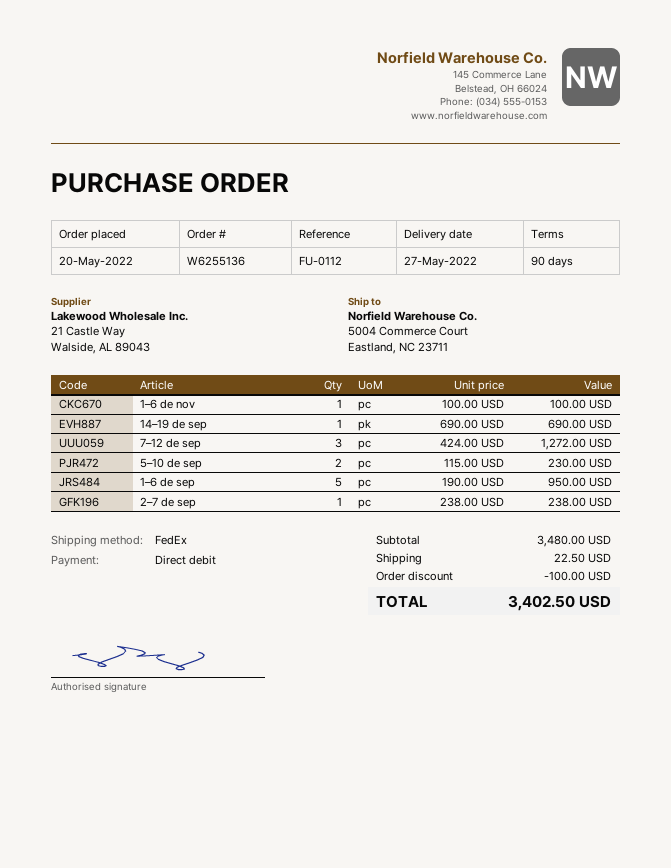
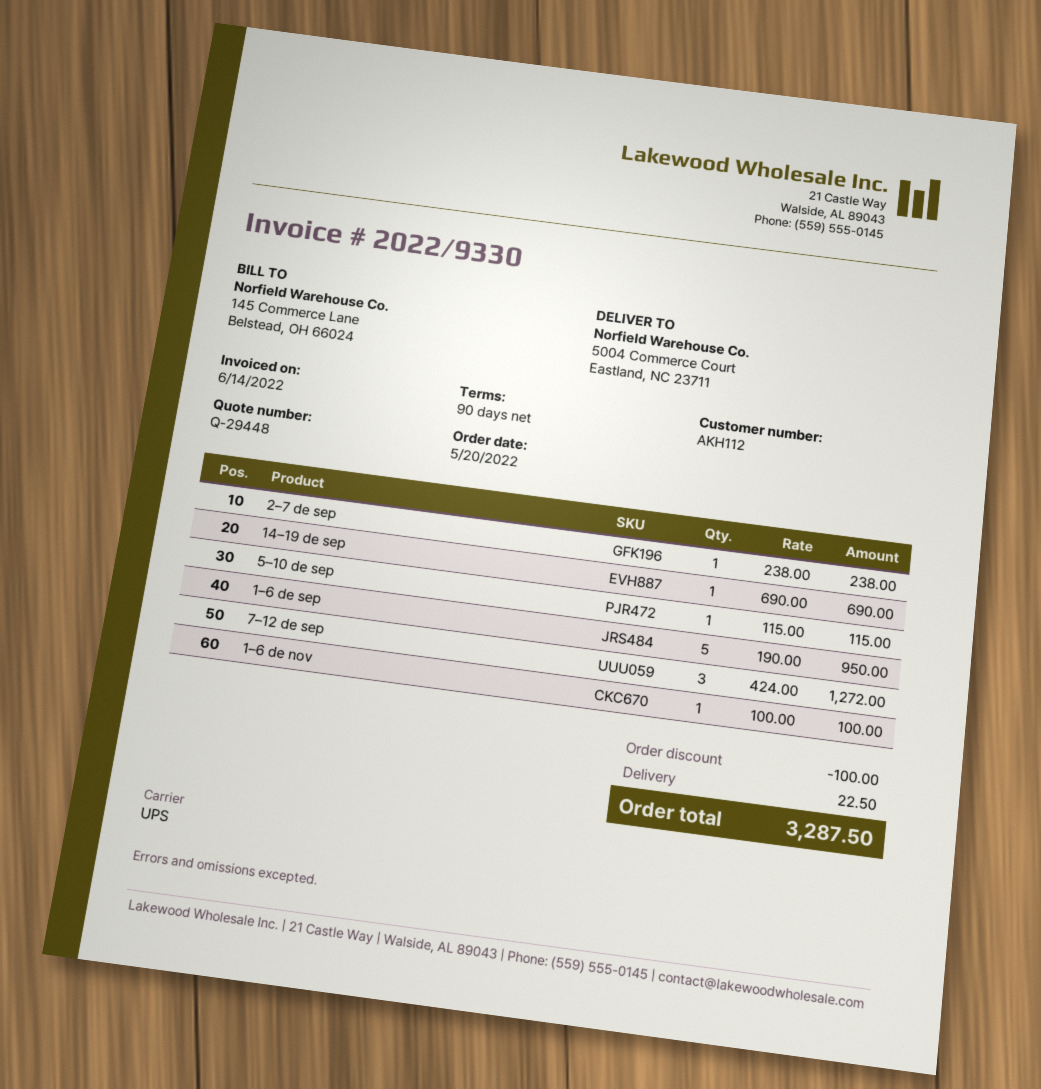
shipping method: FedEx -> UPS
5–10 de sep: 2 x 115.00 = 230.00 -> 1 x 115.00 = 115.00
total: 3402.50 -> 3287.50

